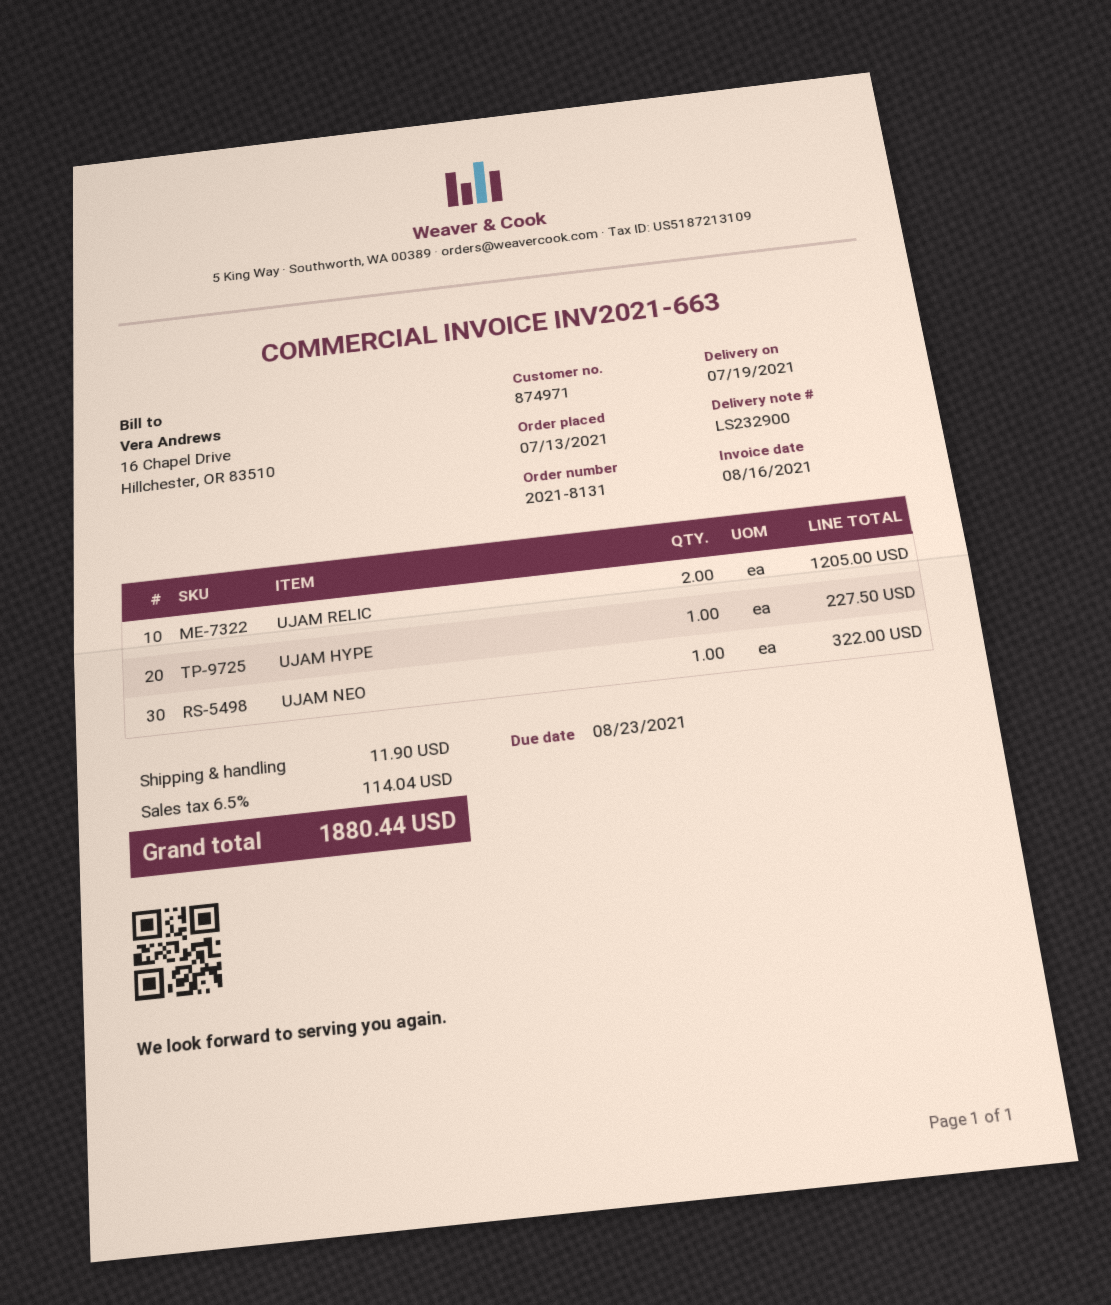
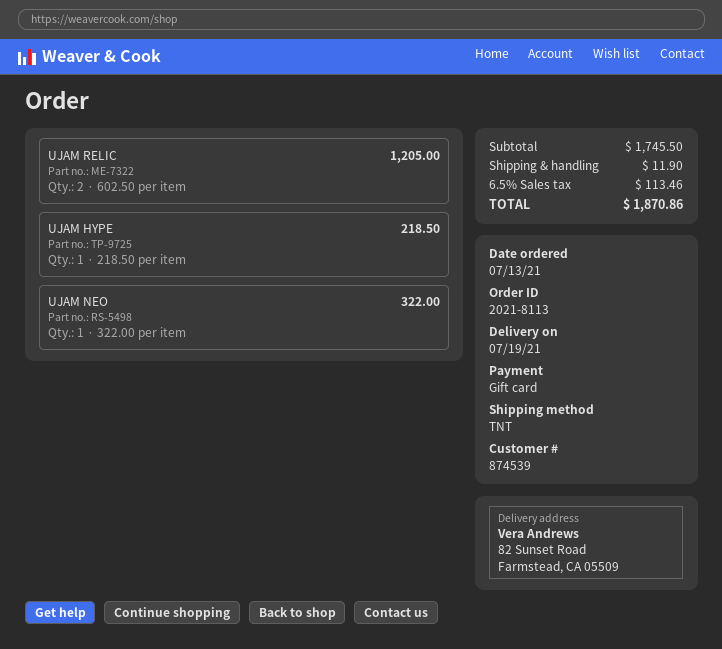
order number: 2021-8131 -> 2021-8113
customer number: 874971 -> 874539
UJAM HYPE: 1 for 227.50 -> 1 for 218.50
tax: 6.5% = 114.04 -> 6.5% = 113.46
total: 1880.44 -> 1870.86

